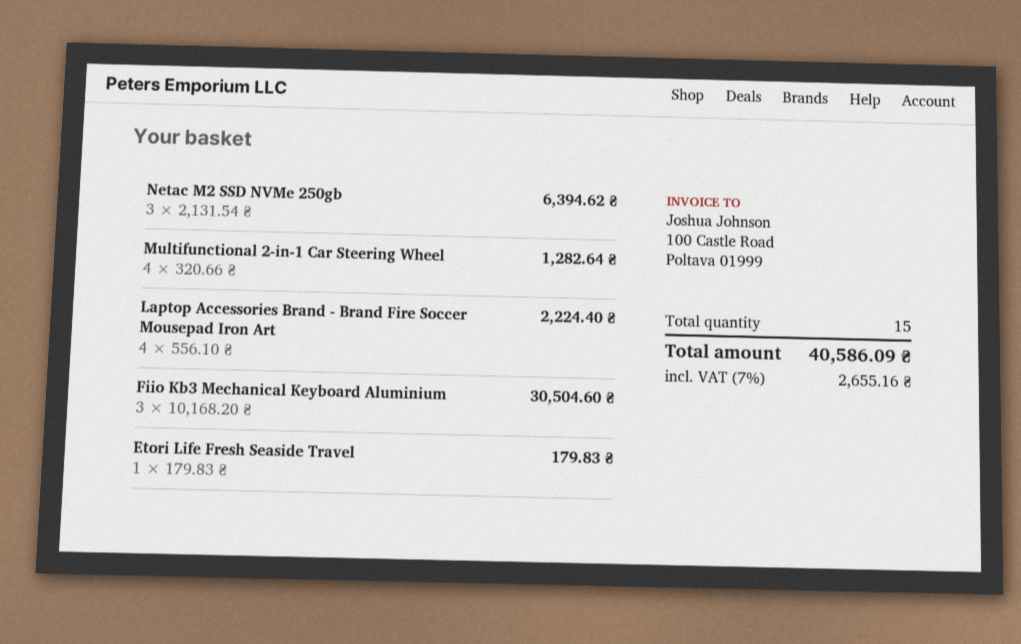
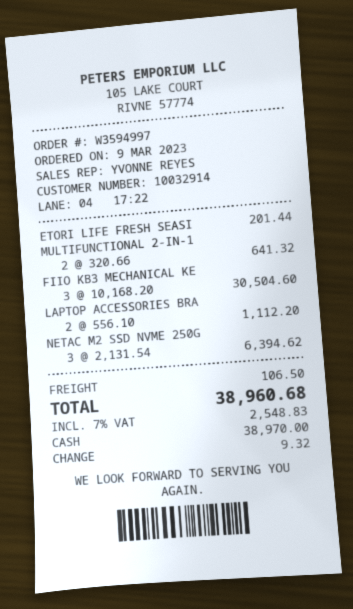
Multifunctional 2-in-1 Car Steering Wheel: 4 x 320.66 = 1282.64 -> 2 x 320.66 = 641.32
Laptop Accessories Brand - Brand Fire Soccer Mousepad Iron Art: 4 x 556.10 = 2224.40 -> 2 x 556.10 = 1112.20
Etori Life Fresh Seaside Travel: 1 x 179.83 = 179.83 -> 1 x 201.44 = 201.44
shipping: none -> 106.50
tax: 7% = 2655.16 -> 7% = 2548.83
total: 40586.09 -> 38960.68

